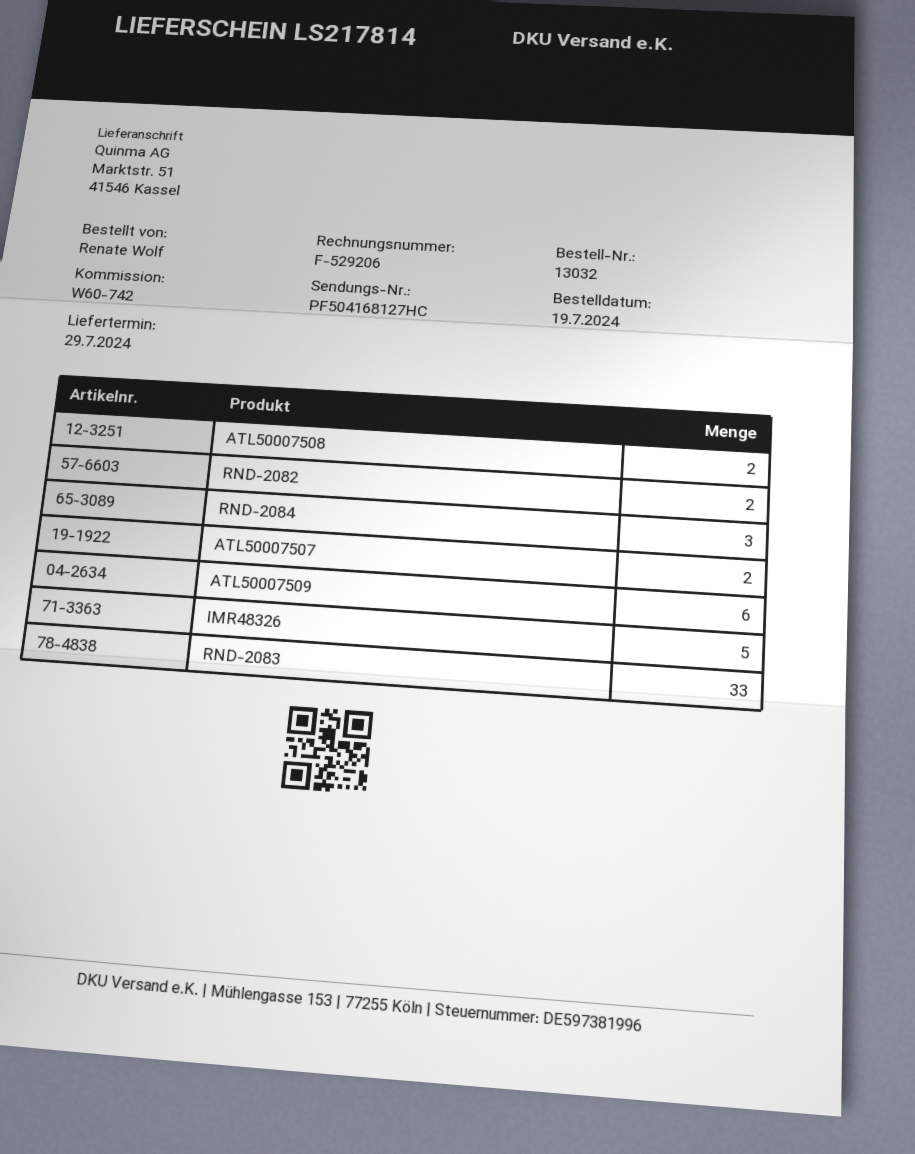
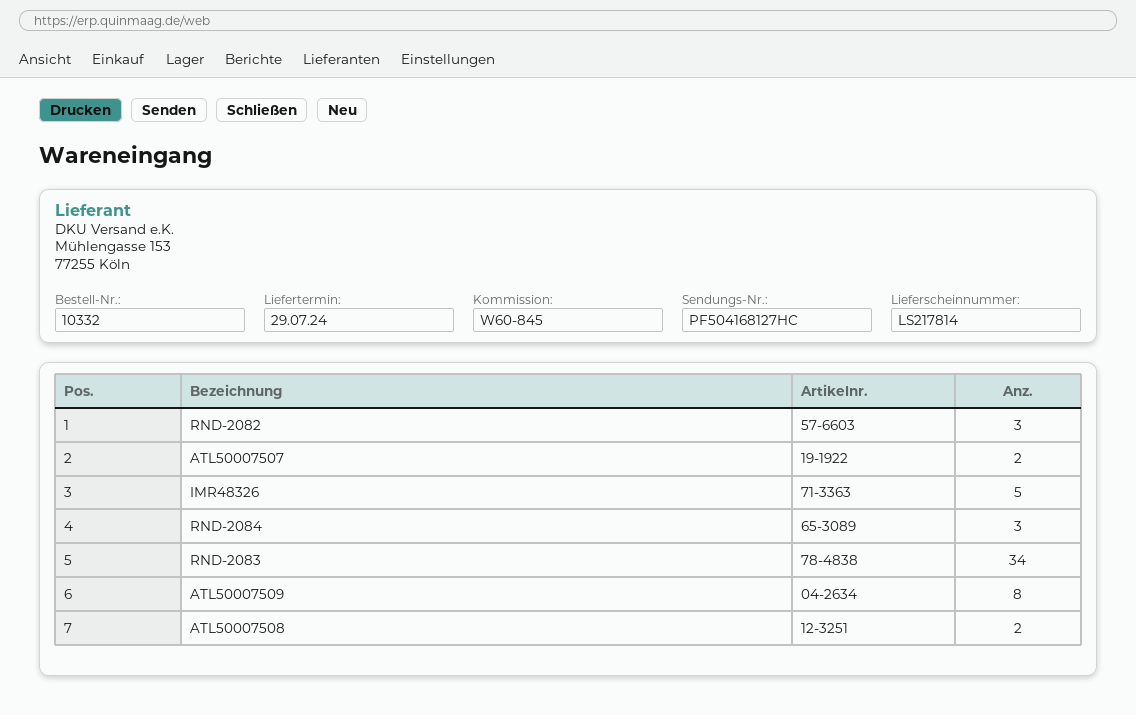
order number: 13032 -> 10332
reference: W60-742 -> W60-845
RND-2082: 2 -> 3
ATL50007509: 6 -> 8
RND-2083: 33 -> 34

